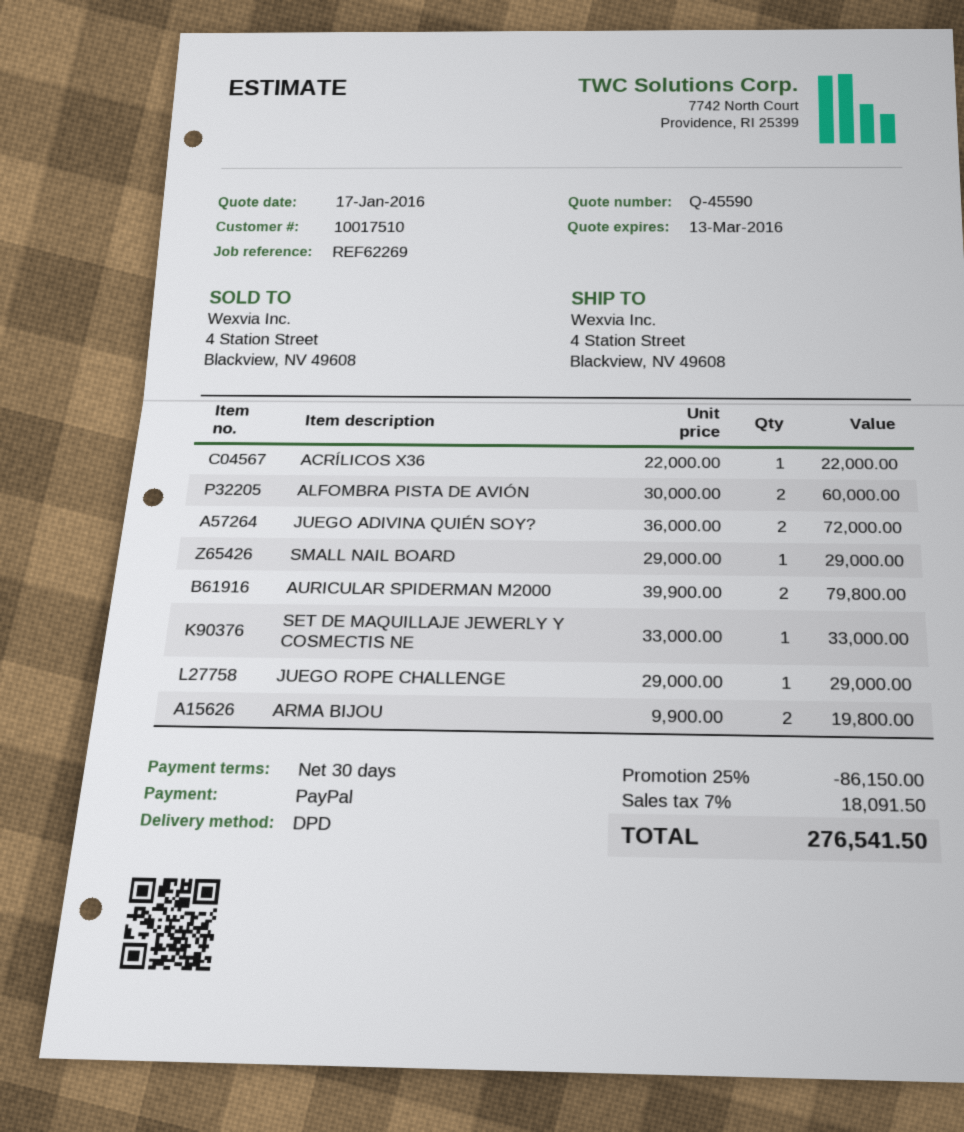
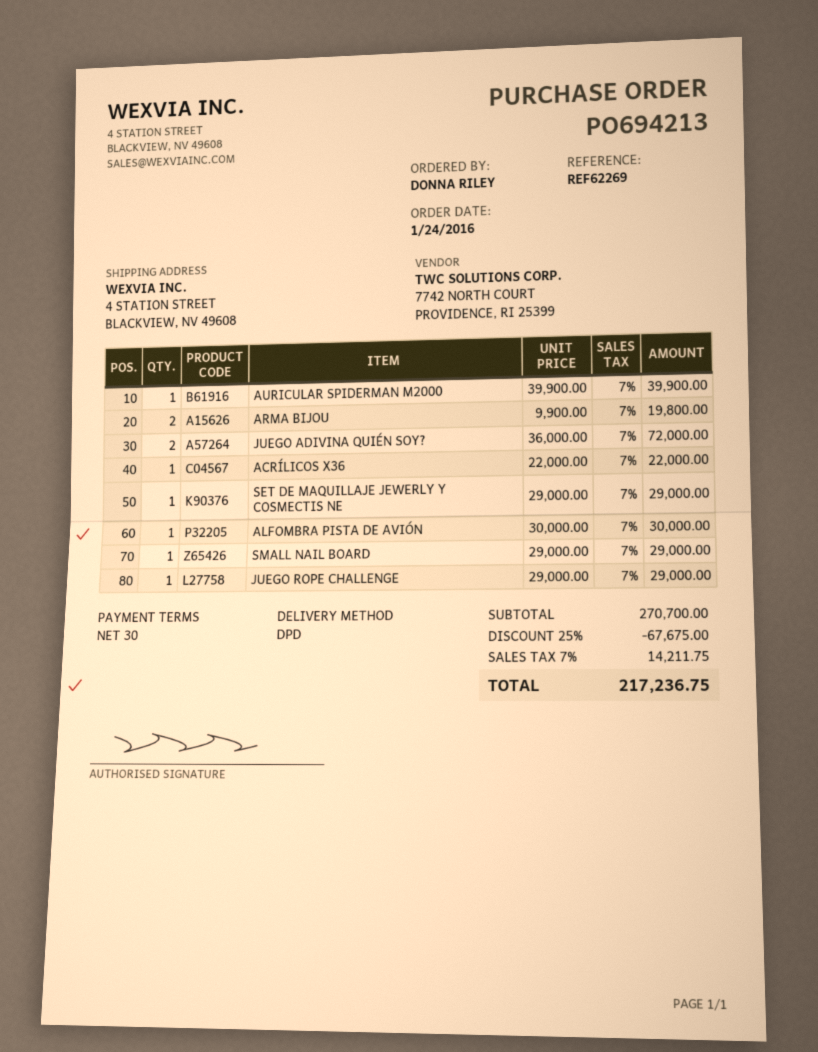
ALFOMBRA PISTA DE AVIÓN: 2 x 30000.00 = 60000.00 -> 1 x 30000.00 = 30000.00
AURICULAR SPIDERMAN M2000: 2 x 39900.00 = 79800.00 -> 1 x 39900.00 = 39900.00
SET DE MAQUILLAJE JEWERLY Y COSMECTIS NE: 1 x 33000.00 = 33000.00 -> 1 x 29000.00 = 29000.00
discount: 25% = 86150.00 -> 25% = 67675.00
tax: 7% = 18091.50 -> 7% = 14211.75
total: 276541.50 -> 217236.75

